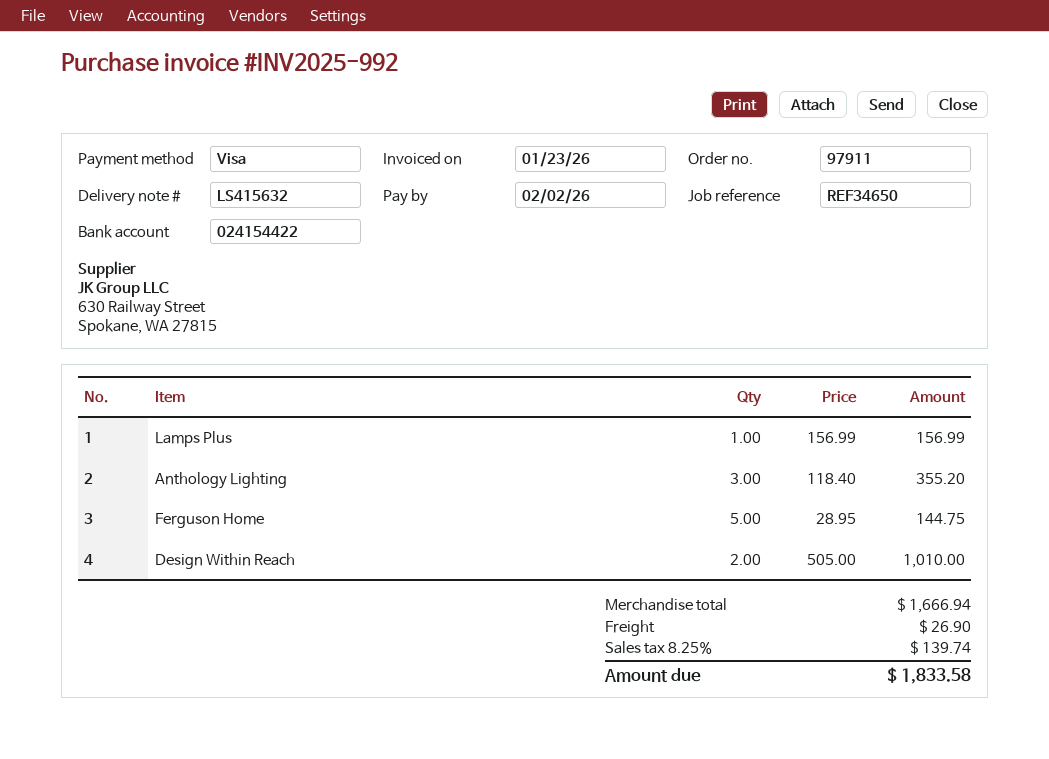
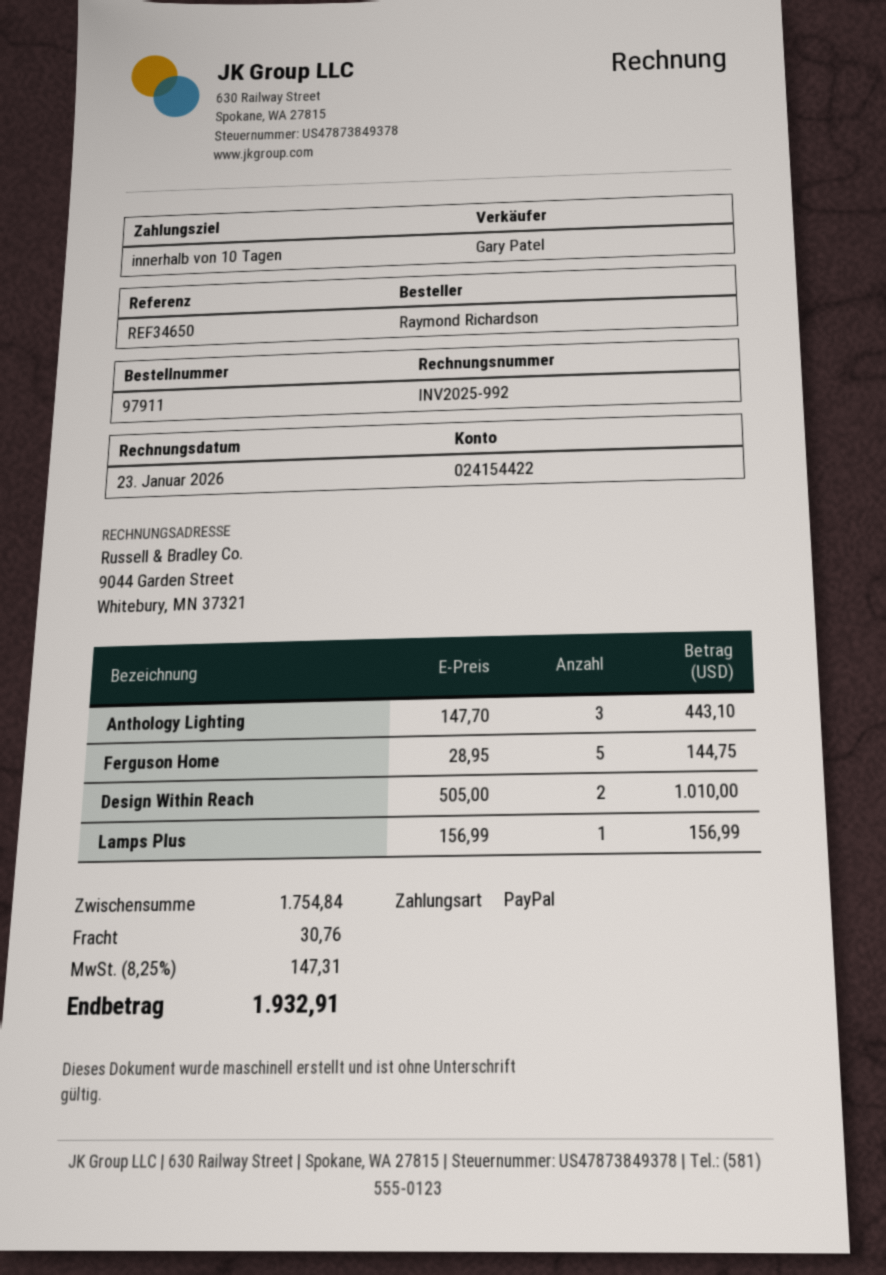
payment method: Visa -> PayPal
Anthology Lighting: 3 x 118.40 = 355.20 -> 3 x 147.70 = 443.10
subtotal: 1666.94 -> 1754.84
shipping: 26.90 -> 30.76
tax: 8.25% = 139.74 -> 8.25% = 147.31
total: 1833.58 -> 1932.91

